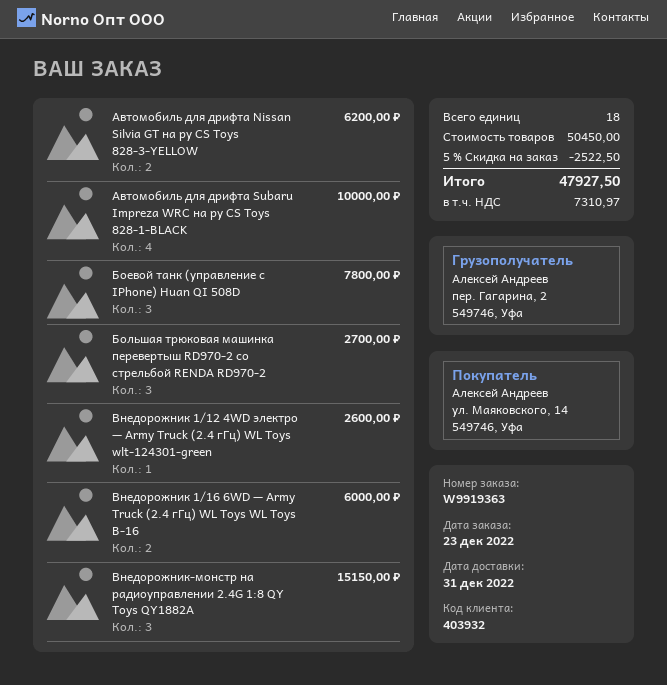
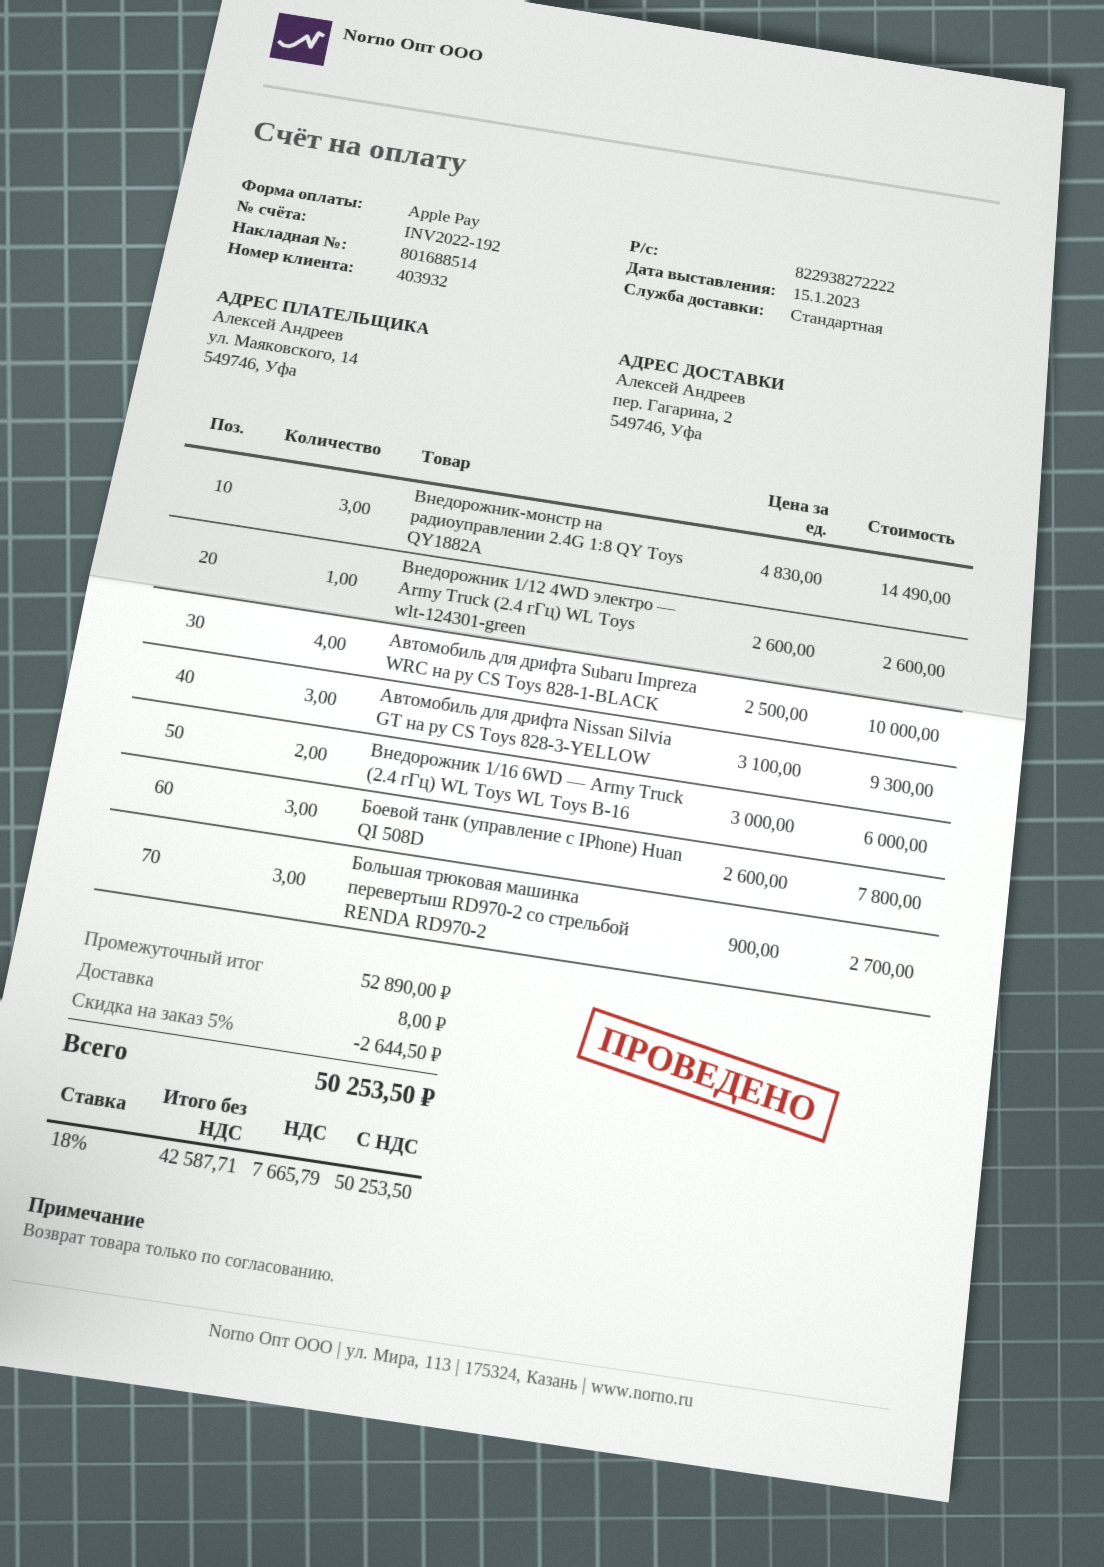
Автомобиль для дрифта Nissan Silvia GT на ру CS Toys 828-3-YELLOW: 2 for 6200.00 -> 3 for 9300.00
Внедорожник-монстр на радиоуправлении 2.4G 1:8 QY Toys QY1882A: 3 for 15150.00 -> 3 for 14490.00
subtotal: 50450.00 -> 52890.00
discount: 5% = 2522.50 -> 5% = 2644.50
shipping: none -> 8.00
tax: 7310.97 -> 7665.79
total: 47927.50 -> 50253.50

